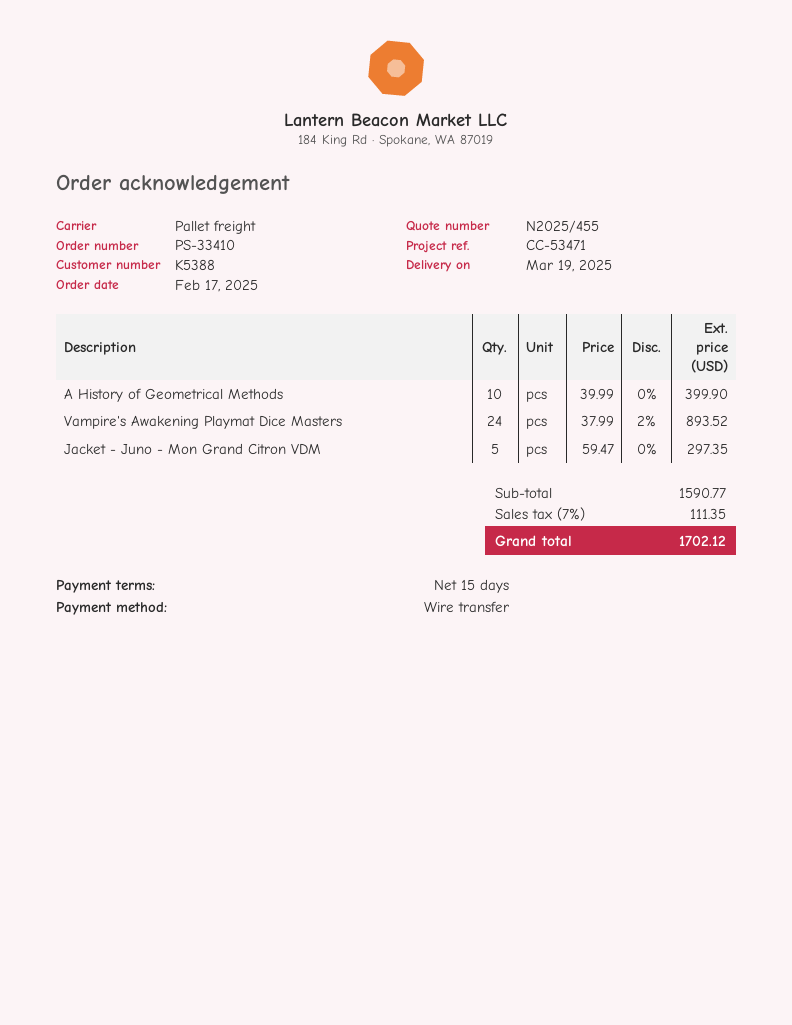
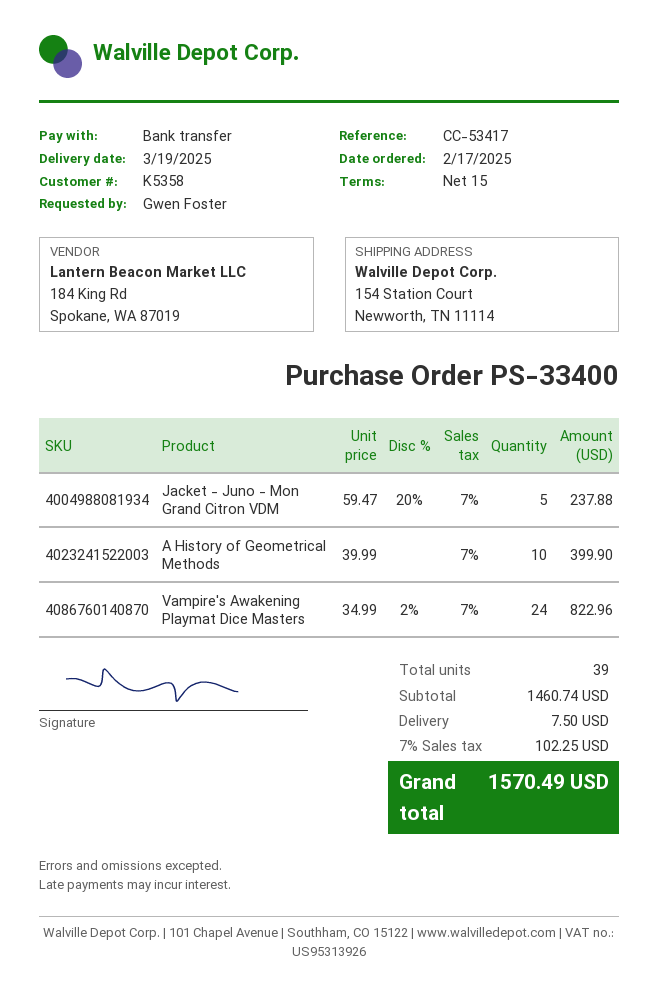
order number: PS-33410 -> PS-33400
customer number: K5388 -> K5358
reference: CC-53471 -> CC-53417
Vampire's Awakening Playmat Dice Masters: 24 x 37.99 - 2% = 893.52 -> 24 x 34.99 - 2% = 822.96
Jacket - Juno - Mon Grand Citron VDM: 5 x 59.47 = 297.35 -> 5 x 59.47 - 20% = 237.88
subtotal: 1590.77 -> 1460.74
shipping: none -> 7.50
tax: 7% = 111.35 -> 7% = 102.25
total: 1702.12 -> 1570.49

